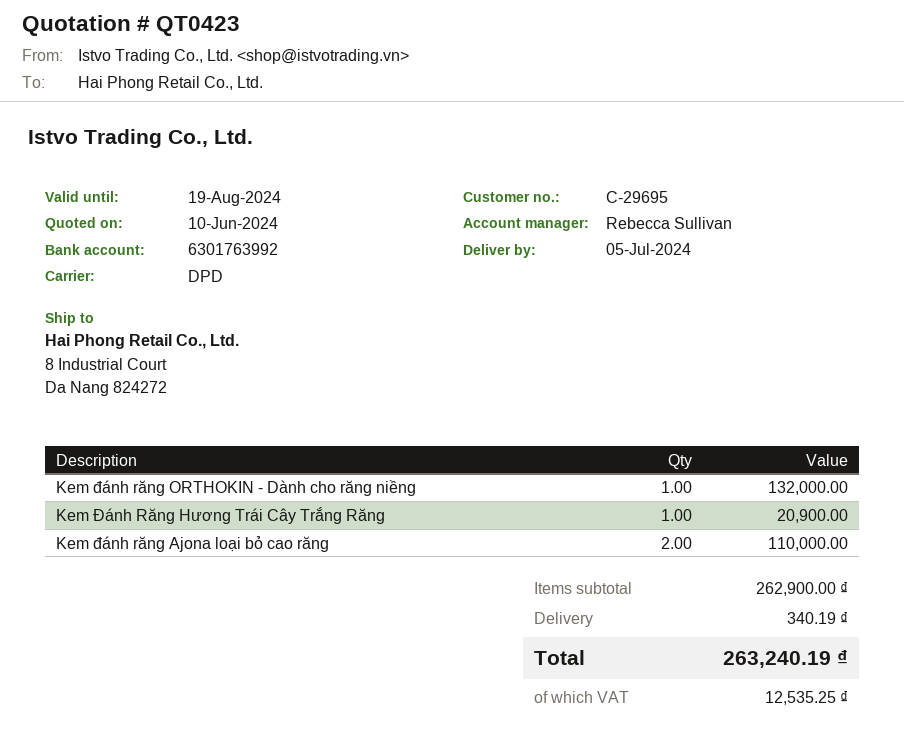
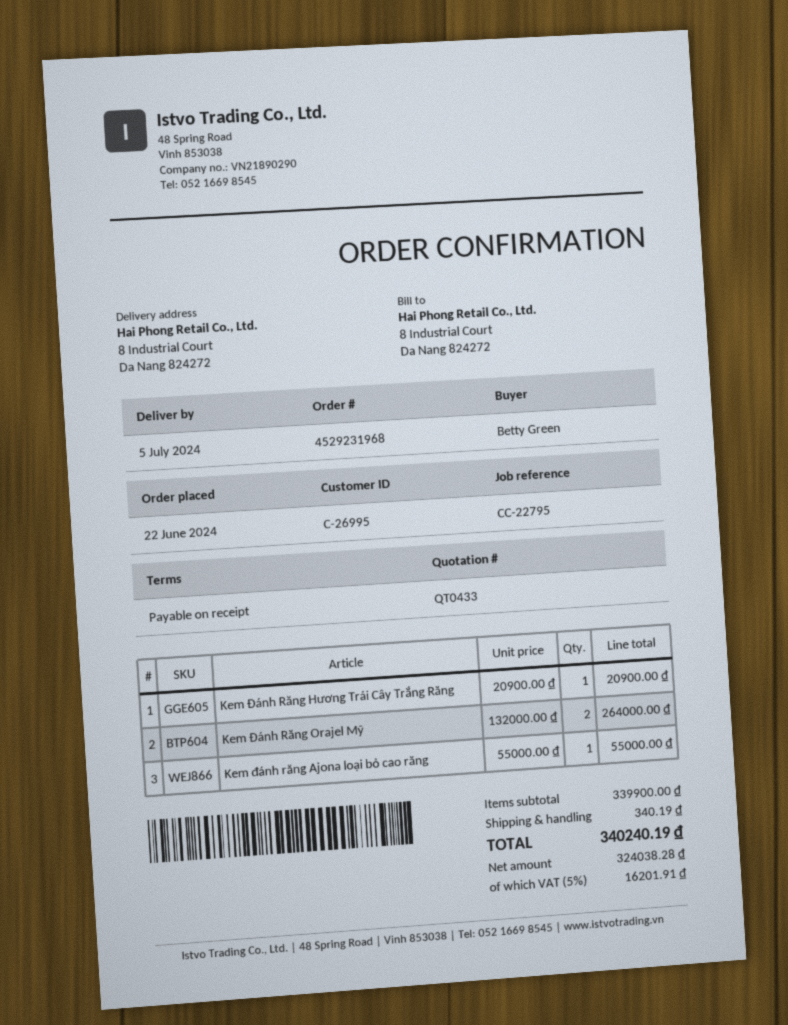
quote number: QT0423 -> QT0433
customer number: C-29695 -> C-26995
Kem đánh răng ORTHOKIN - Dành cho răng niềng: 1 for 132000.00 -> none
Kem đánh răng Ajona loại bỏ cao răng: 2 for 110000.00 -> 1 for 55000.00
Kem Đánh Răng Orajel Mỹ: none -> 2 for 264000.00
subtotal: 262900.00 -> 339900.00
tax: 12535.25 -> 16201.91
total: 263240.19 -> 340240.19

